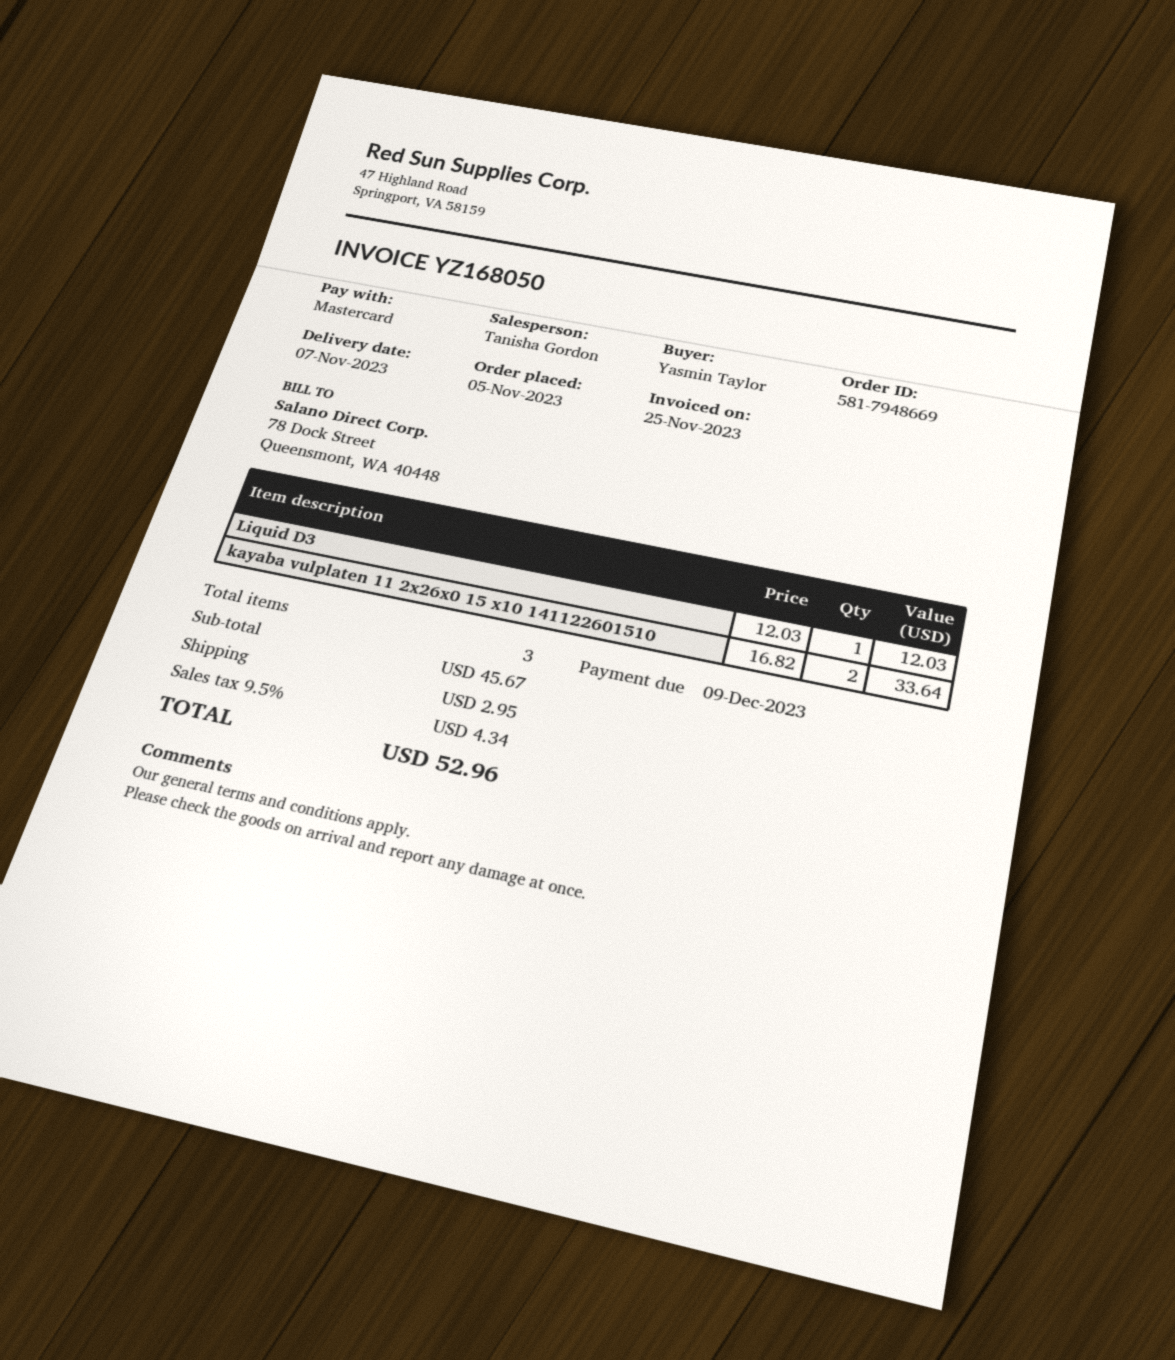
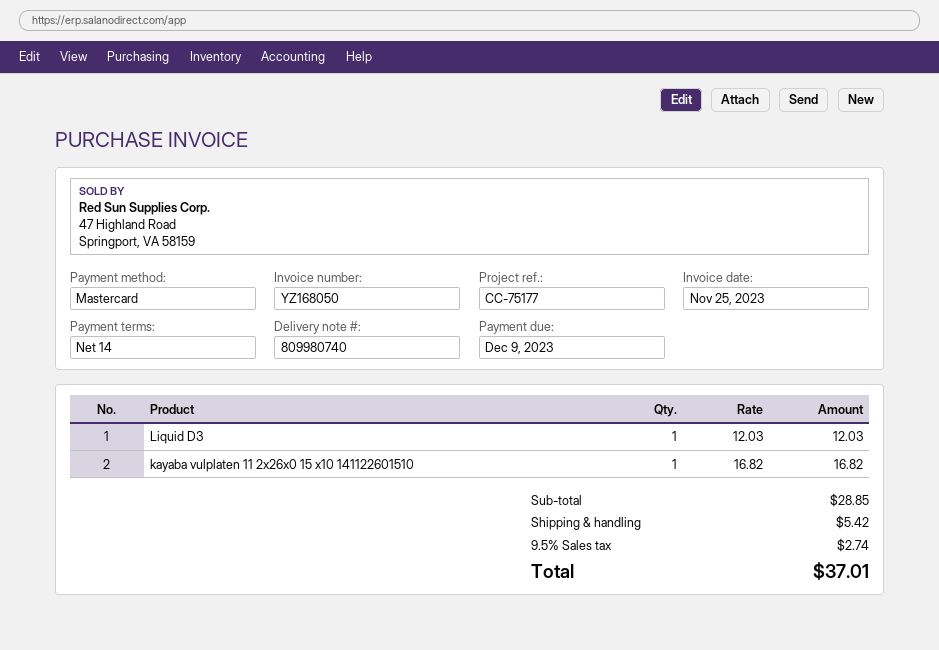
kayaba vulplaten 11 2x26x0 15 x10 141122601510: 2 x 16.82 = 33.64 -> 1 x 16.82 = 16.82
subtotal: 45.67 -> 28.85
shipping: 2.95 -> 5.42
tax: 9.5% = 4.34 -> 9.5% = 2.74
total: 52.96 -> 37.01

